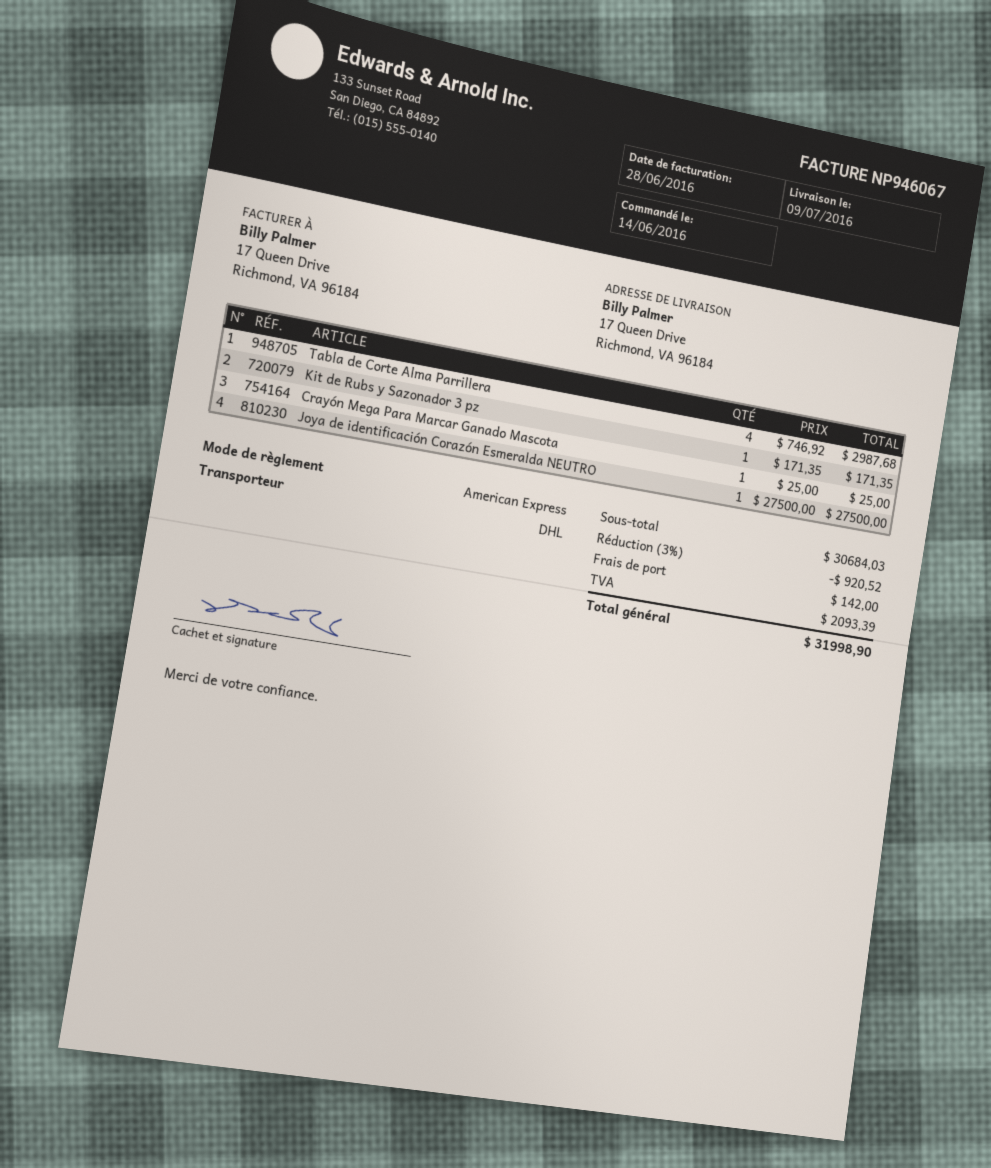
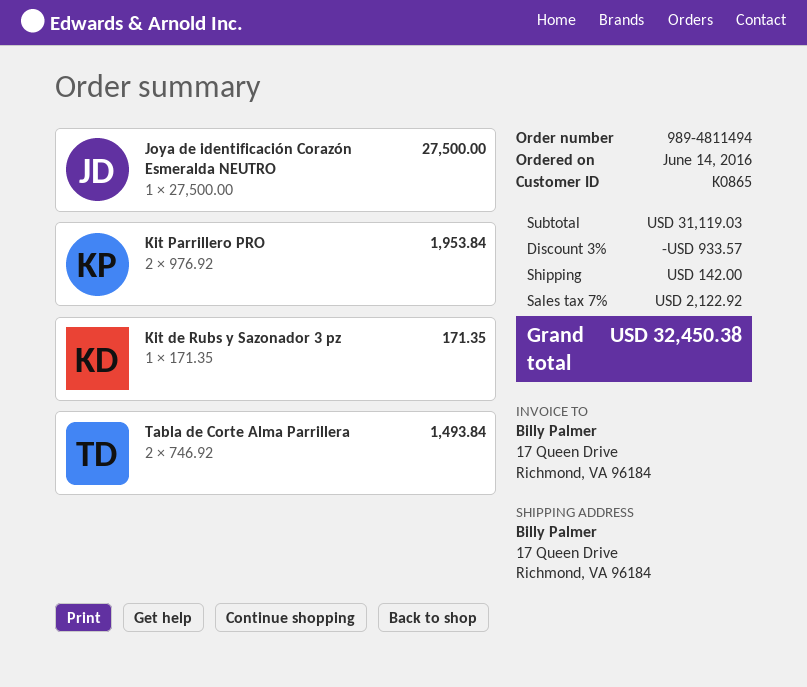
Tabla de Corte Alma Parrillera: 4 x 746.92 = 2987.68 -> 2 x 746.92 = 1493.84
Crayón Mega Para Marcar Ganado Mascota: 1 x 25.00 = 25.00 -> none
Kit Parrillero PRO: none -> 2 x 976.92 = 1953.84
subtotal: 30684.03 -> 31119.03
discount: 3% = 920.52 -> 3% = 933.57
tax: 2093.39 -> 2122.92
total: 31998.90 -> 32450.38

